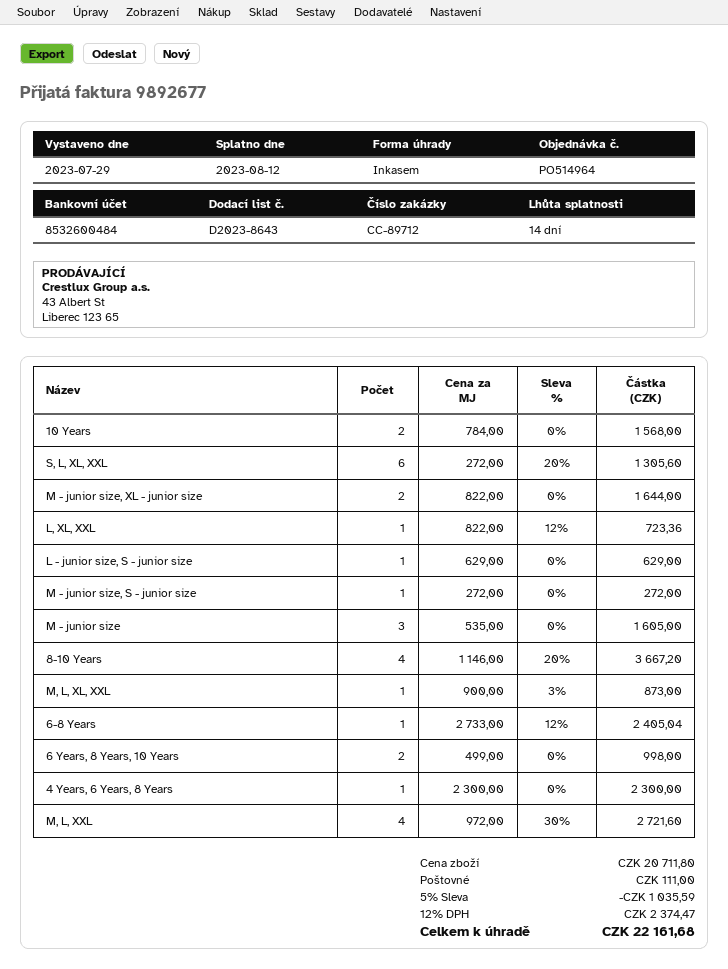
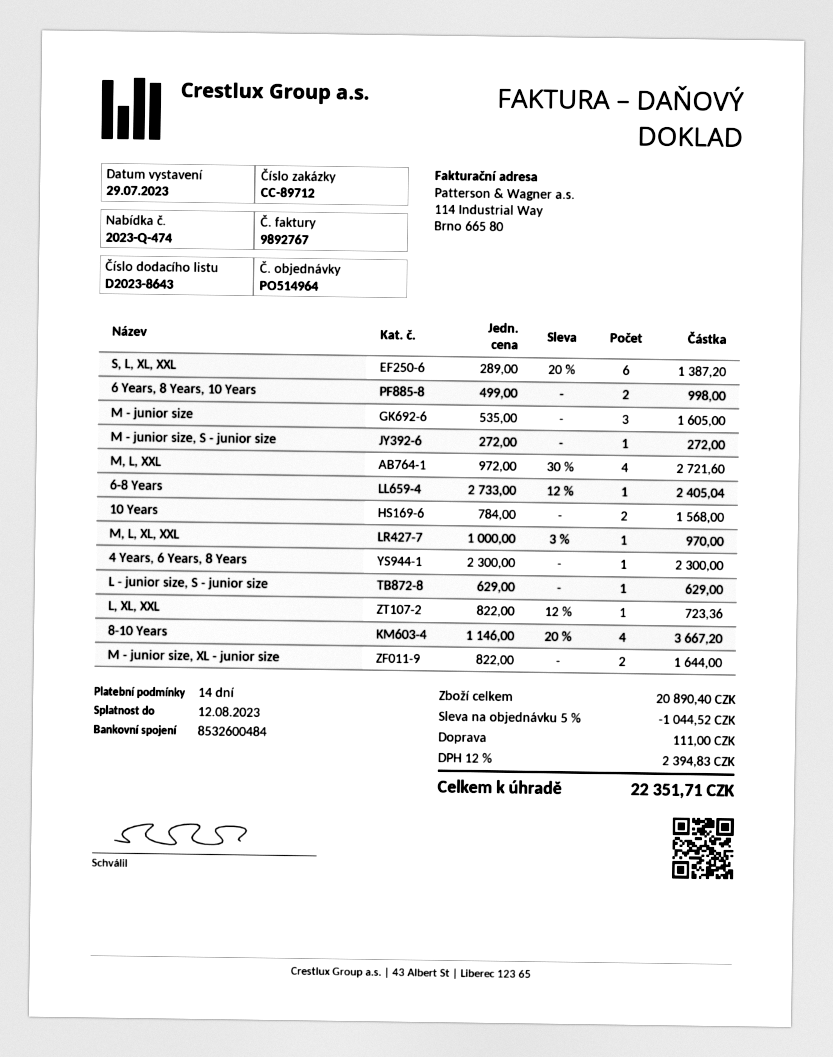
invoice number: 9892677 -> 9892767
S, L, XL, XXL: 6 x 272.00 - 20% = 1305.60 -> 6 x 289.00 - 20% = 1387.20
M, L, XL, XXL: 1 x 900.00 - 3% = 873.00 -> 1 x 1000.00 - 3% = 970.00
subtotal: 20711.80 -> 20890.40
discount: 5% = 1035.59 -> 5% = 1044.52
tax: 12% = 2374.47 -> 12% = 2394.83
total: 22161.68 -> 22351.71

